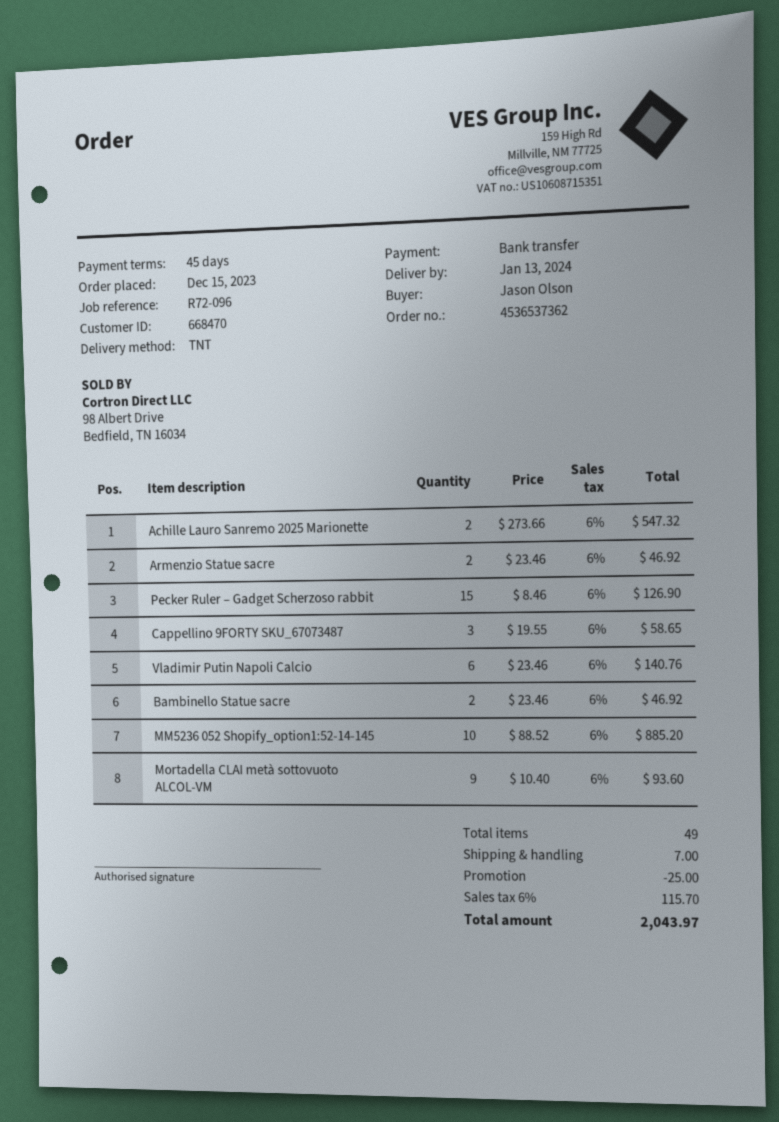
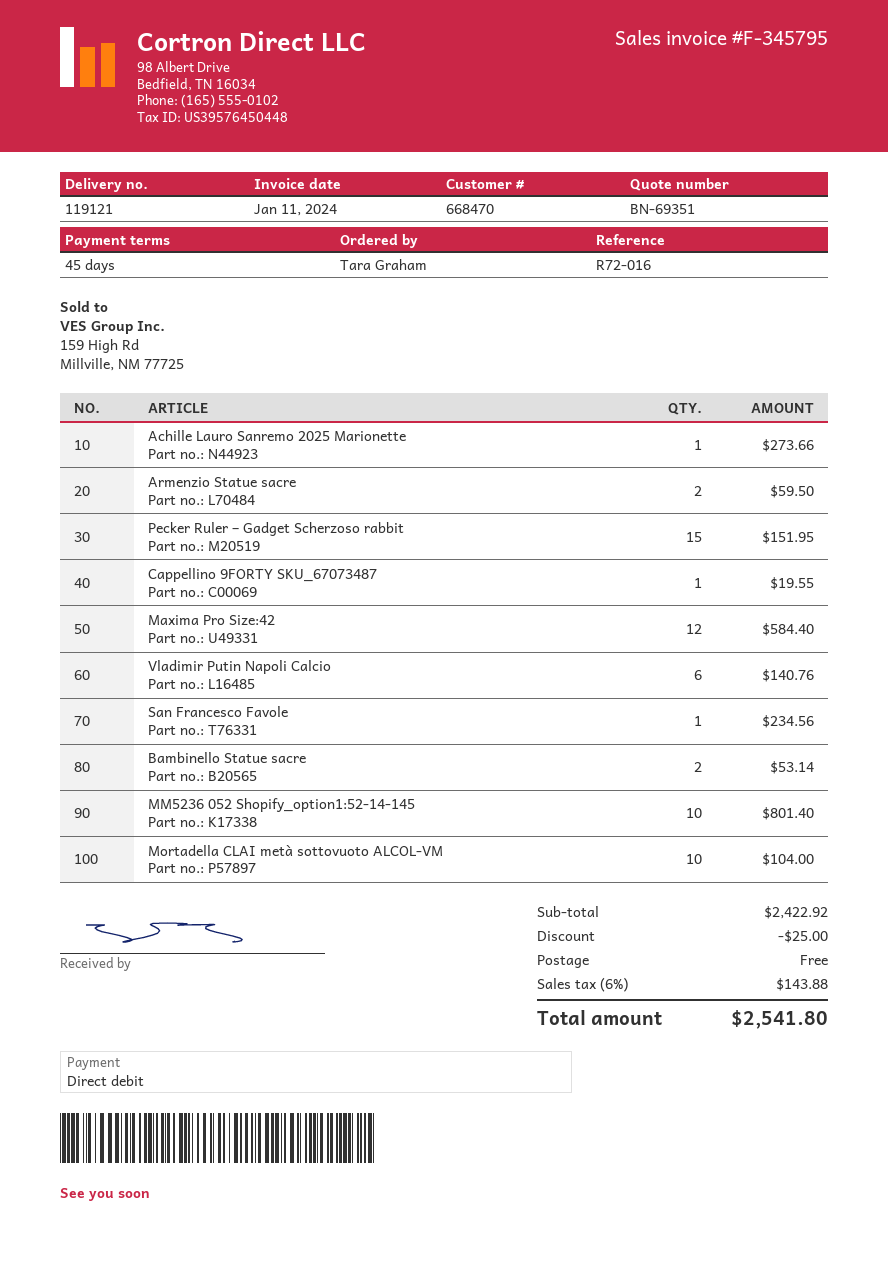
reference: R72-096 -> R72-016
ordered by: Jason Olson -> Tara Graham
payment method: bank transfer -> direct debit
Achille Lauro Sanremo 2025 Marionette: 2 for 547.32 -> 1 for 273.66
Armenzio Statue sacre: 2 for 46.92 -> 2 for 59.50
Pecker Ruler – Gadget Scherzoso rabbit: 15 for 126.90 -> 15 for 151.95
Cappellino 9FORTY SKU_67073487: 3 for 58.65 -> 1 for 19.55
Bambinello Statue sacre: 2 for 46.92 -> 2 for 53.14
MM5236 052 Shopify_option1:52-14-145: 10 for 885.20 -> 10 for 801.40
Mortadella CLAI metà sottovuoto ALCOL-VM: 9 for 93.60 -> 10 for 104.00
Maxima Pro Size:42: none -> 12 for 584.40
San Francesco Favole: none -> 1 for 234.56
shipping: 7.00 -> 0.00
tax: 6% = 115.70 -> 6% = 143.88
total: 2043.97 -> 2541.80

